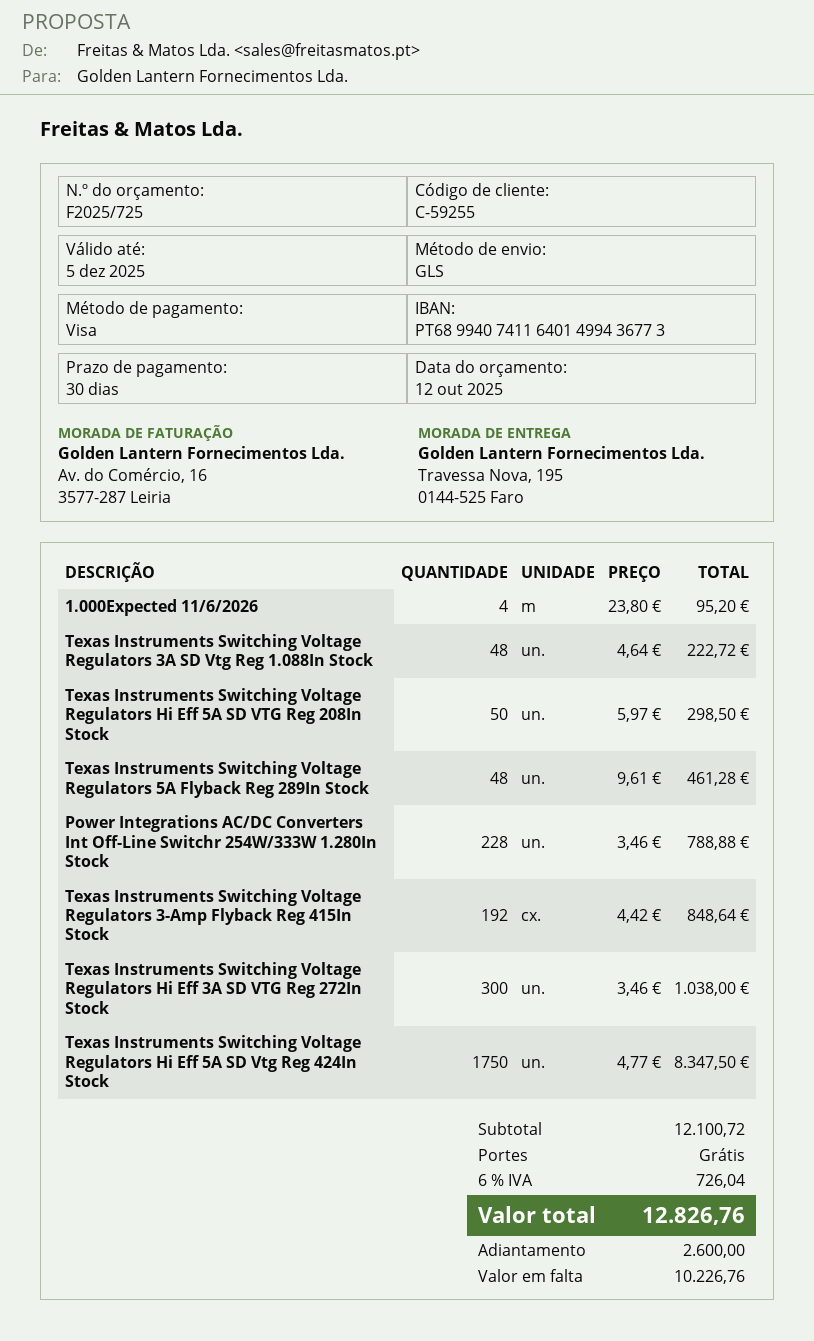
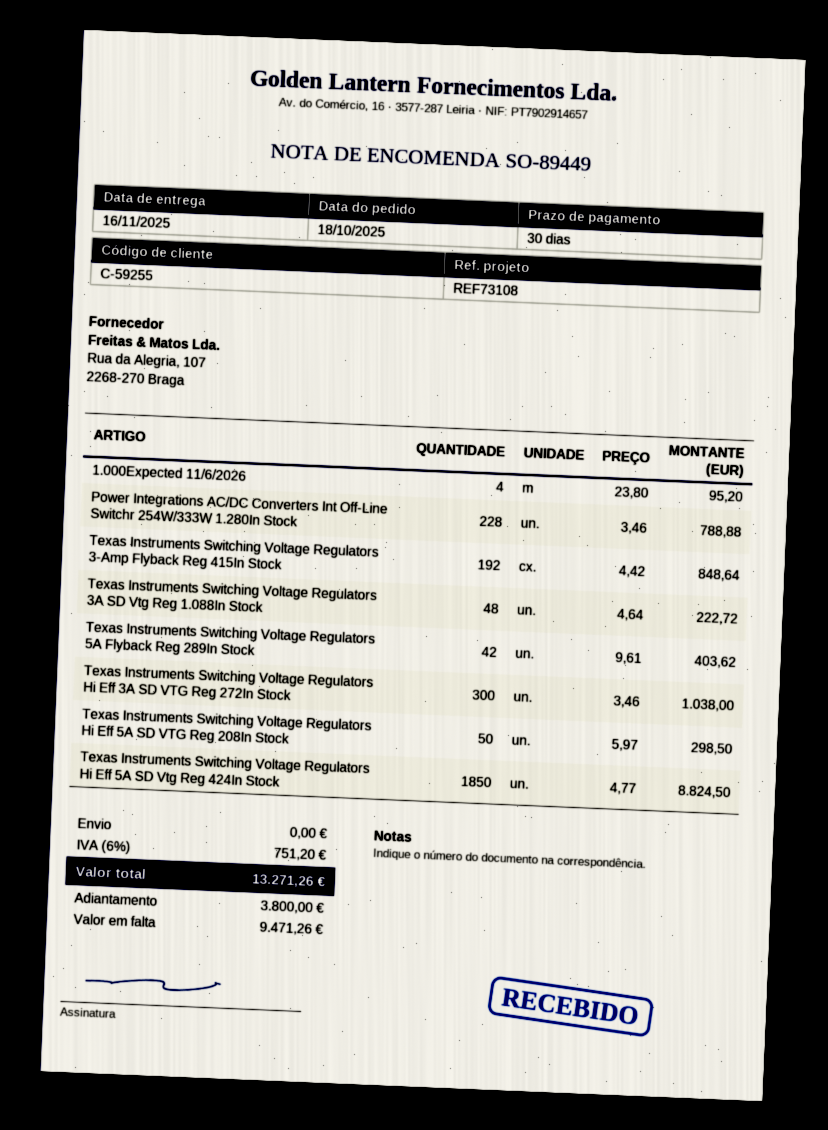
Texas Instruments Switching Voltage Regulators 5A Flyback Reg 289In Stock: 48 x 9.61 = 461.28 -> 42 x 9.61 = 403.62
Texas Instruments Switching Voltage Regulators Hi Eff 5A SD Vtg Reg 424In Stock: 1750 x 4.77 = 8347.50 -> 1850 x 4.77 = 8824.50
tax: 6% = 726.04 -> 6% = 751.20
total: 12826.76 -> 13271.26
deposit: 2600.00 -> 3800.00
balance: 10226.76 -> 9471.26

